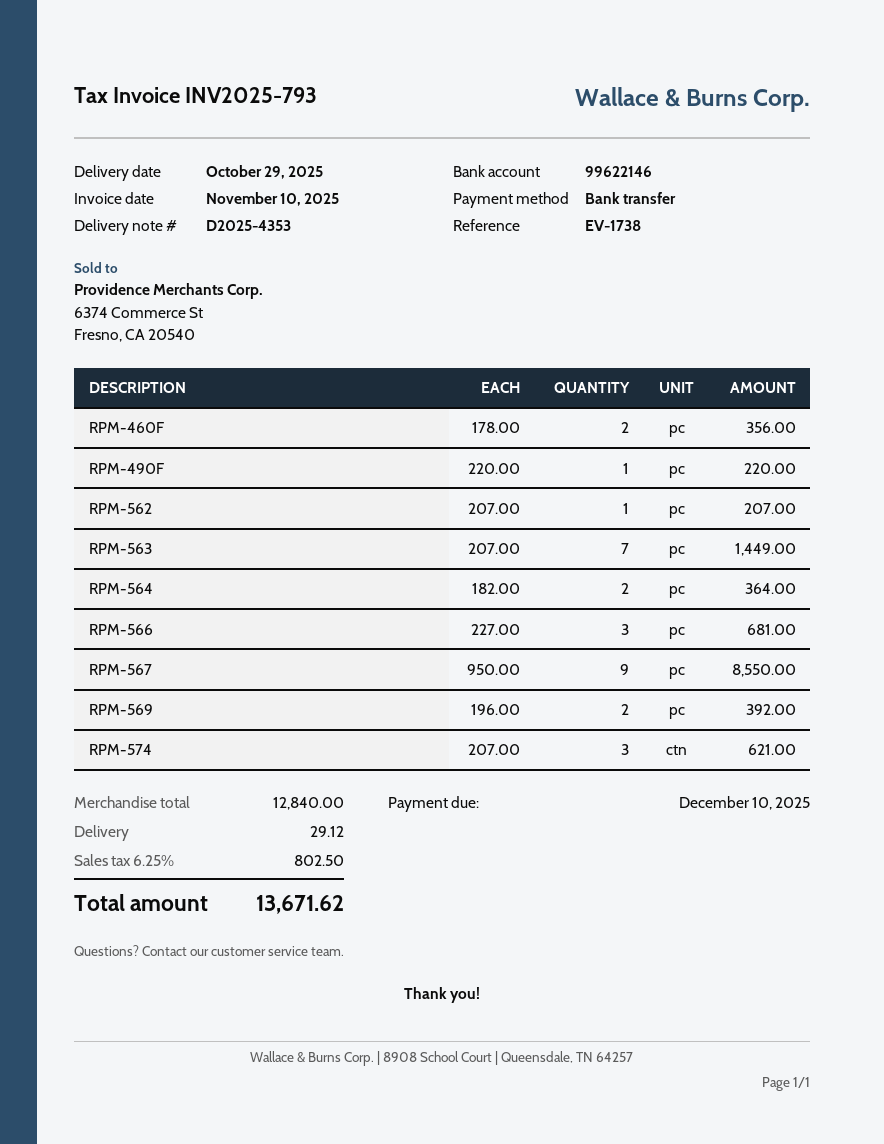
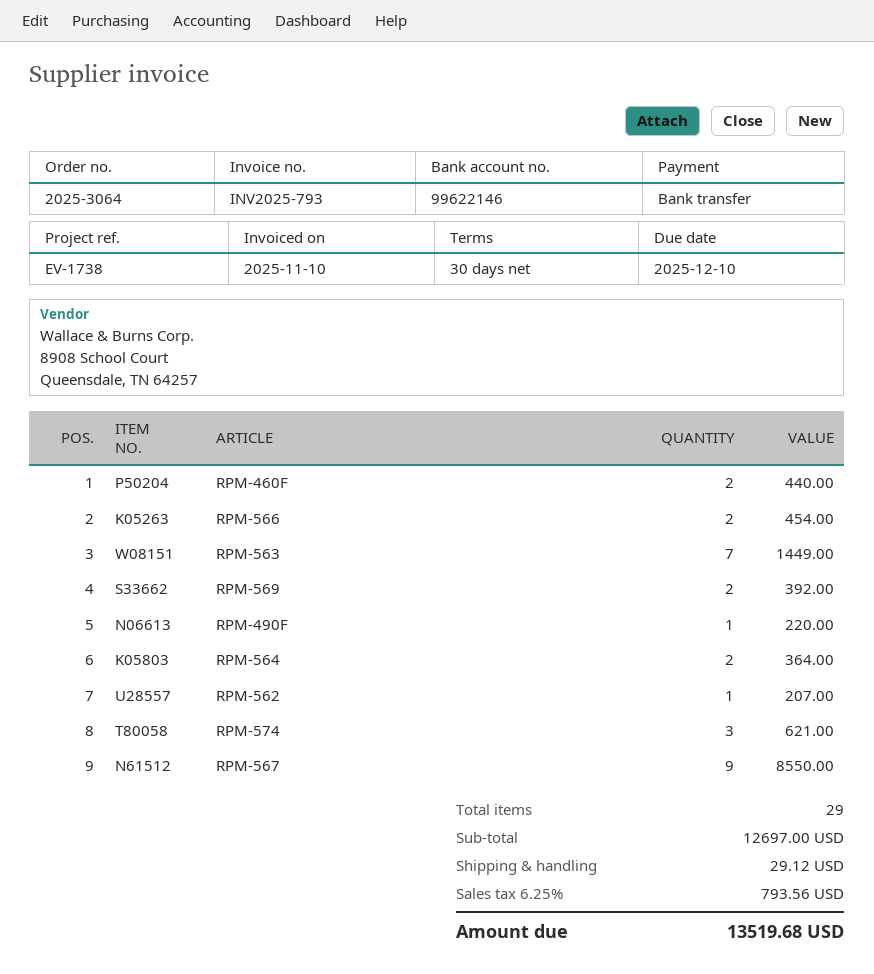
RPM-460F: 2 for 356.00 -> 2 for 440.00
RPM-566: 3 for 681.00 -> 2 for 454.00
subtotal: 12840.00 -> 12697.00
tax: 6.25% = 802.50 -> 6.25% = 793.56
total: 13671.62 -> 13519.68

